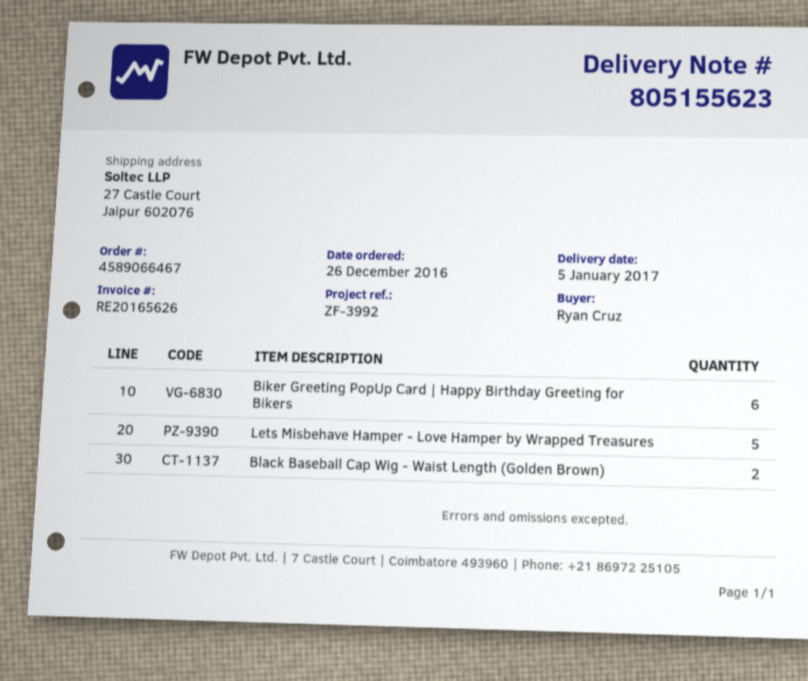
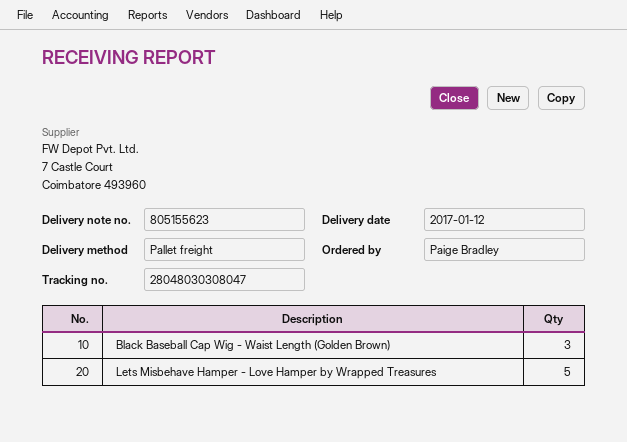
delivery date: 2017-01-05 -> 2017-01-12
ordered by: Ryan Cruz -> Paige Bradley
Biker Greeting PopUp Card | Happy Birthday Greeting for Bikers: 6 -> none
Black Baseball Cap Wig - Waist Length (Golden Brown): 2 -> 3

